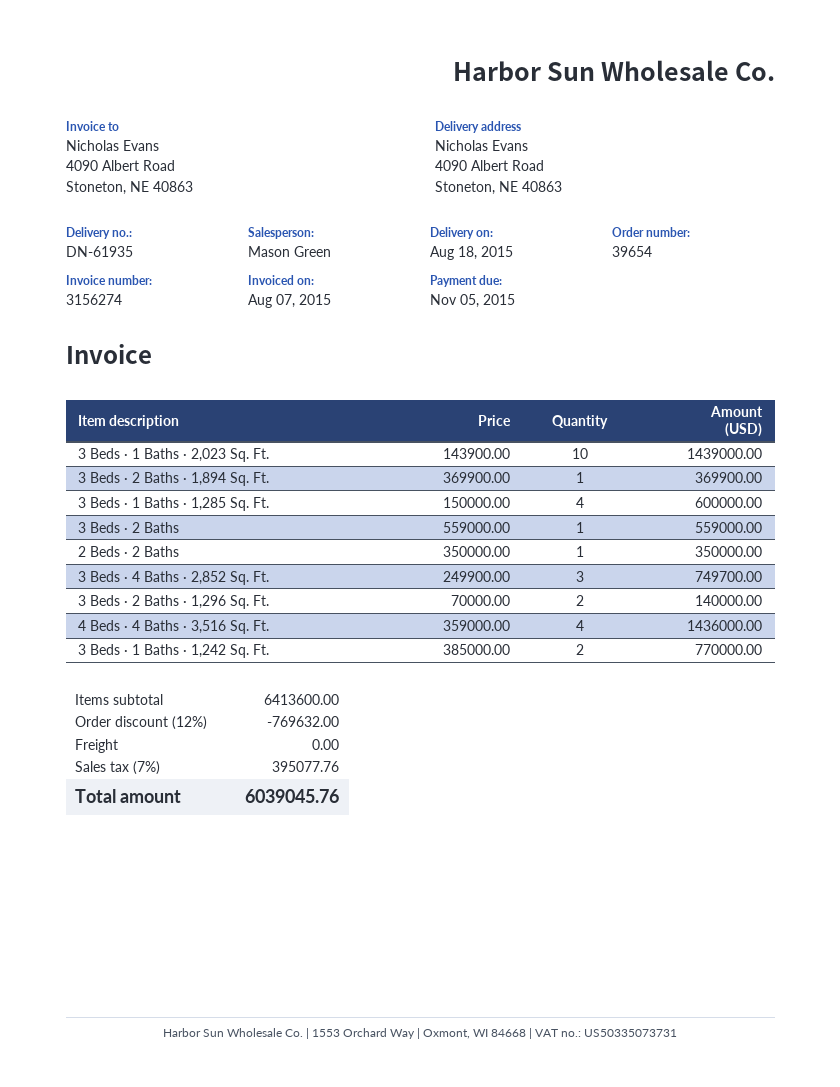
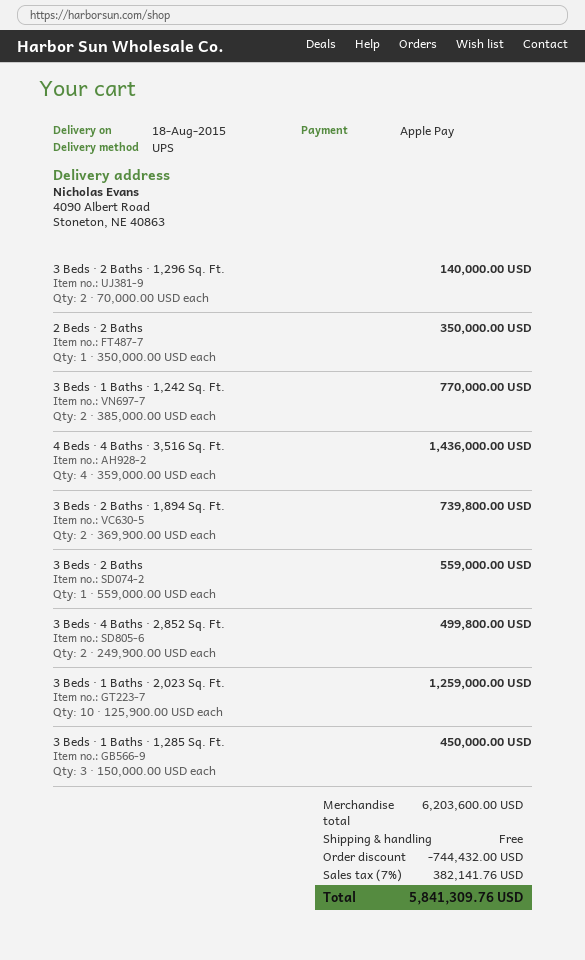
3 Beds · 1 Baths · 2,023 Sq. Ft.: 10 x 143900.00 = 1439000.00 -> 10 x 125900.00 = 1259000.00
3 Beds · 2 Baths · 1,894 Sq. Ft.: 1 x 369900.00 = 369900.00 -> 2 x 369900.00 = 739800.00
3 Beds · 1 Baths · 1,285 Sq. Ft.: 4 x 150000.00 = 600000.00 -> 3 x 150000.00 = 450000.00
3 Beds · 4 Baths · 2,852 Sq. Ft.: 3 x 249900.00 = 749700.00 -> 2 x 249900.00 = 499800.00
subtotal: 6413600.00 -> 6203600.00
discount: 769632.00 -> 744432.00
tax: 7% = 395077.76 -> 7% = 382141.76
total: 6039045.76 -> 5841309.76

